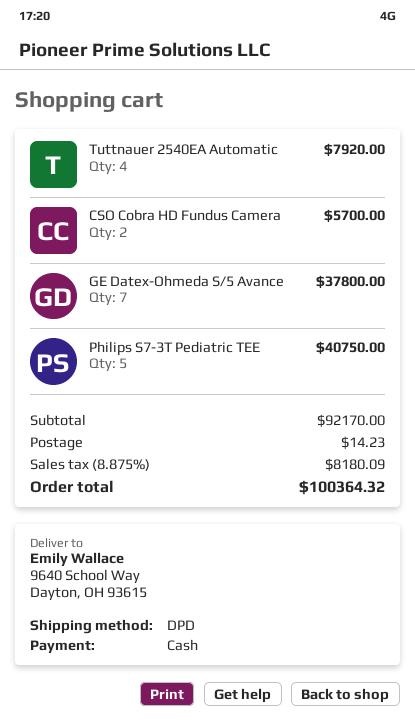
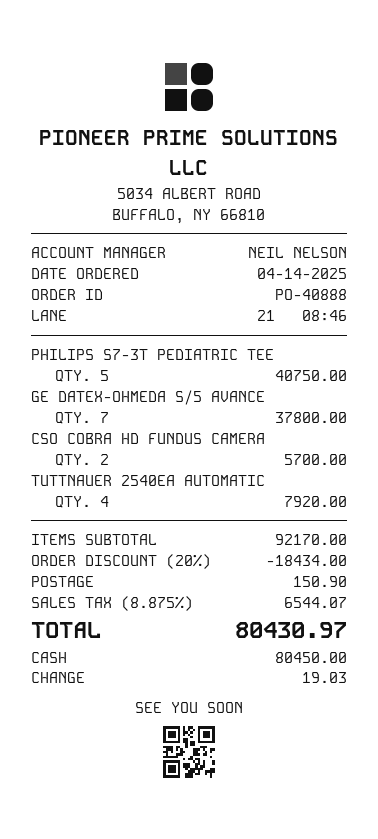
discount: none -> 20% = 18434.00
shipping: 14.23 -> 150.90
tax: 8.875% = 8180.09 -> 8.875% = 6544.07
total: 100364.32 -> 80430.97

